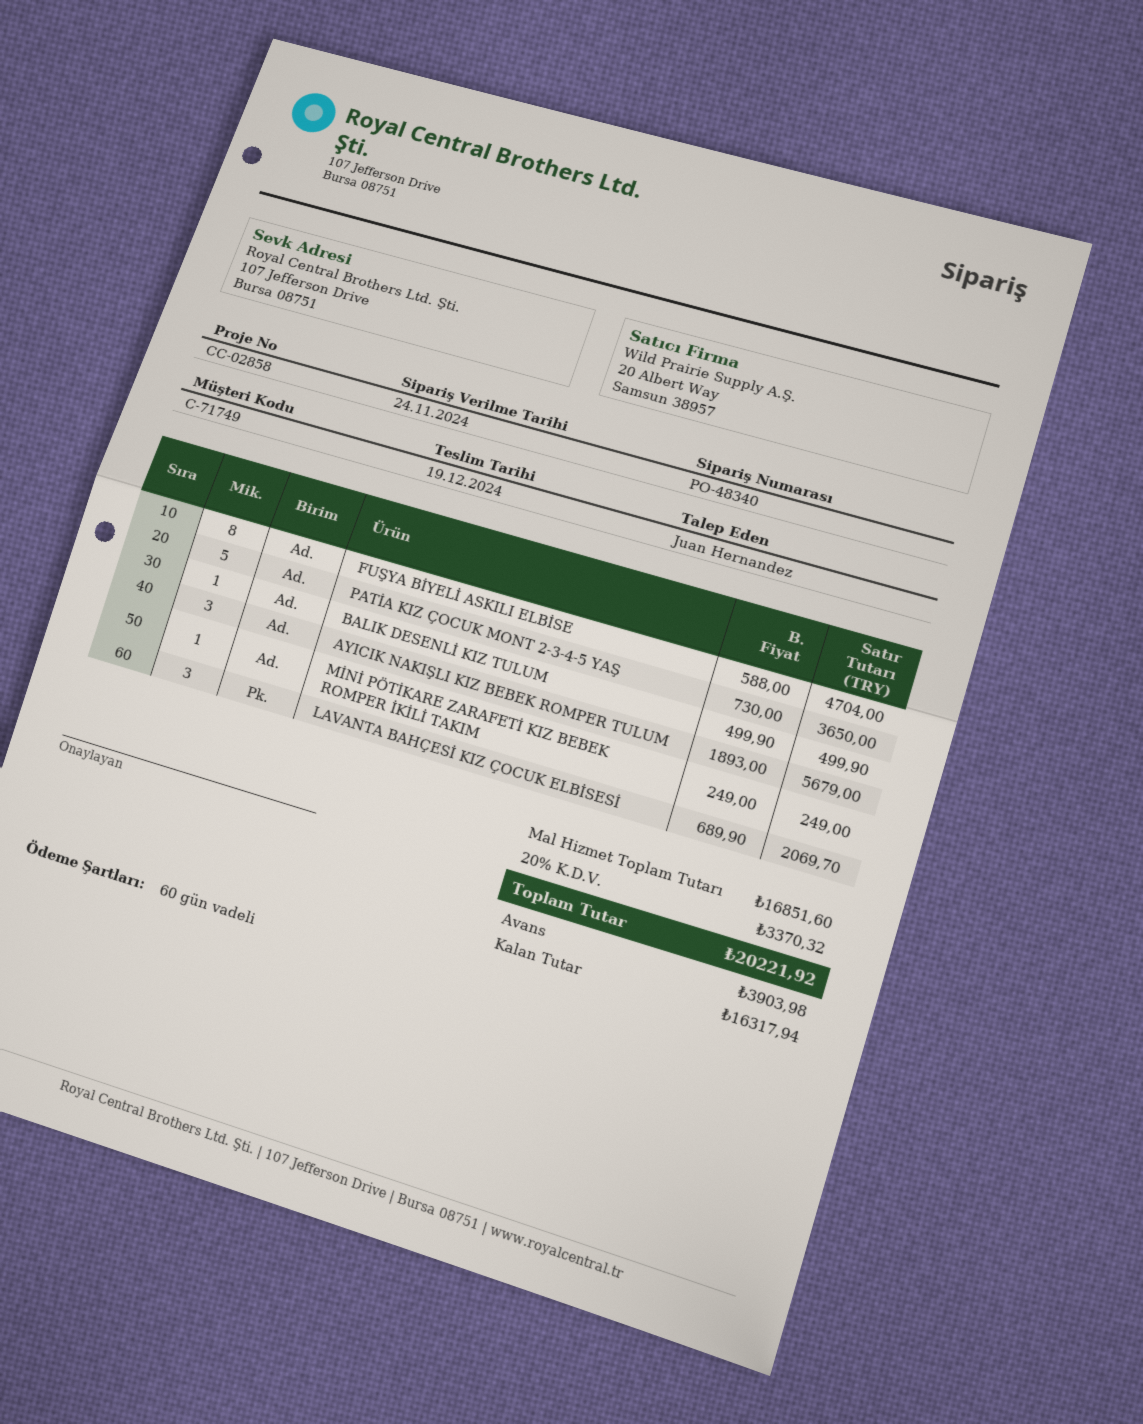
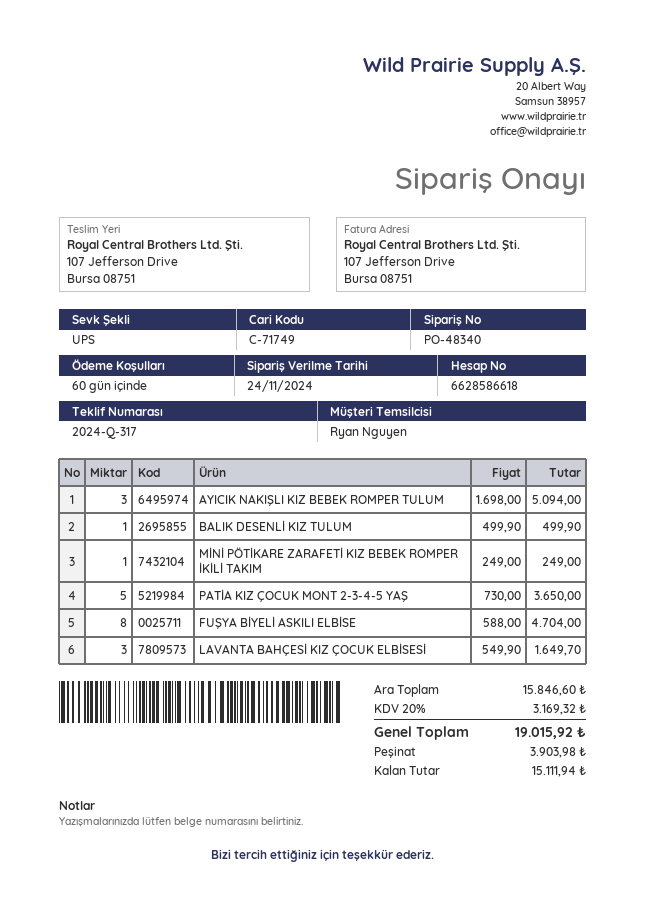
AYICIK NAKIŞLI KIZ BEBEK ROMPER TULUM: 3 x 1893.00 = 5679.00 -> 3 x 1698.00 = 5094.00
LAVANTA BAHÇESİ KIZ ÇOCUK ELBİSESİ: 3 x 689.90 = 2069.70 -> 3 x 549.90 = 1649.70
subtotal: 16851.60 -> 15846.60
tax: 20% = 3370.32 -> 20% = 3169.32
total: 20221.92 -> 19015.92
balance: 16317.94 -> 15111.94

